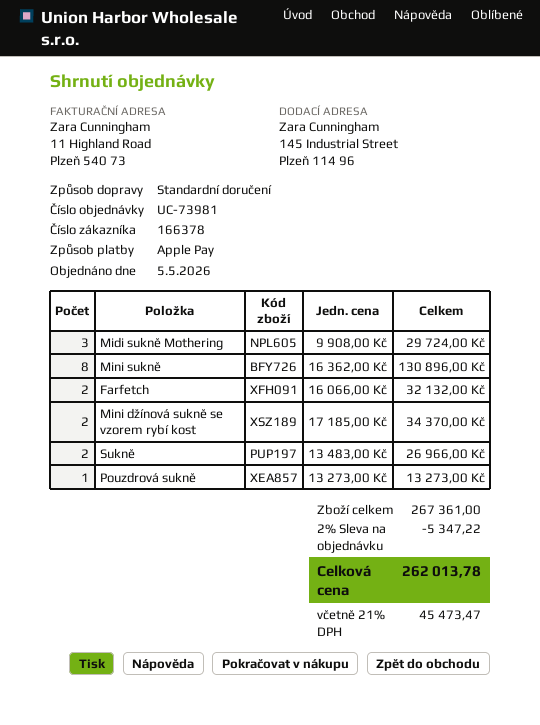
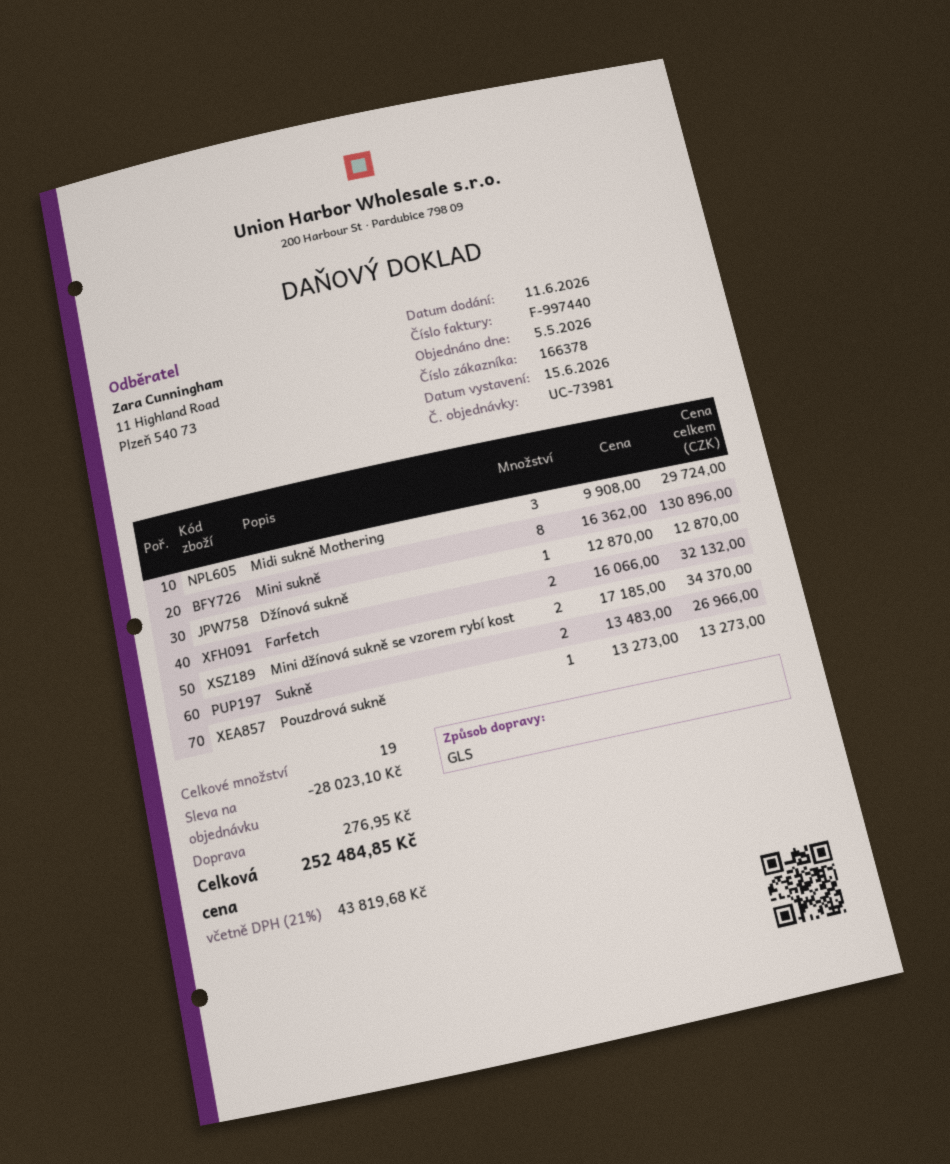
shipping method: standard -> GLS
Džínová sukně: none -> 1 x 12870.00 = 12870.00
discount: 5347.22 -> 28023.10
shipping: none -> 276.95
tax: 21% = 45473.47 -> 21% = 43819.68
total: 262013.78 -> 252484.85

